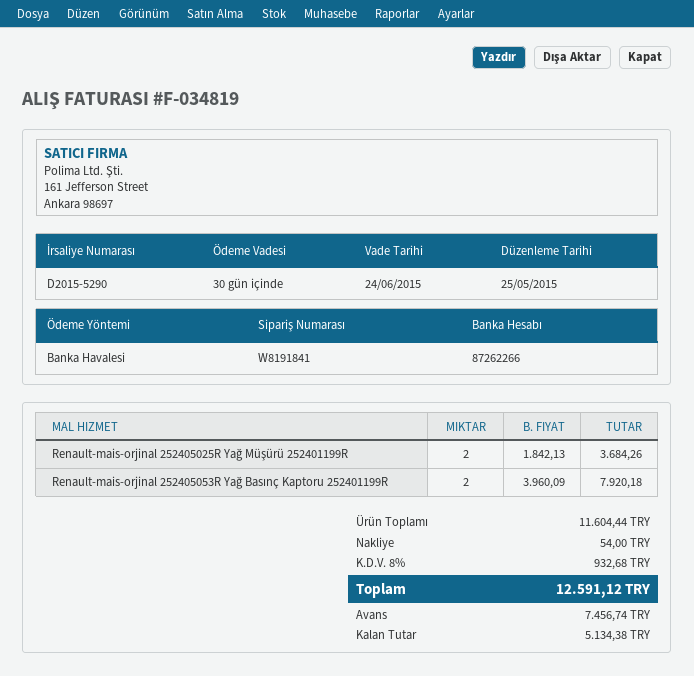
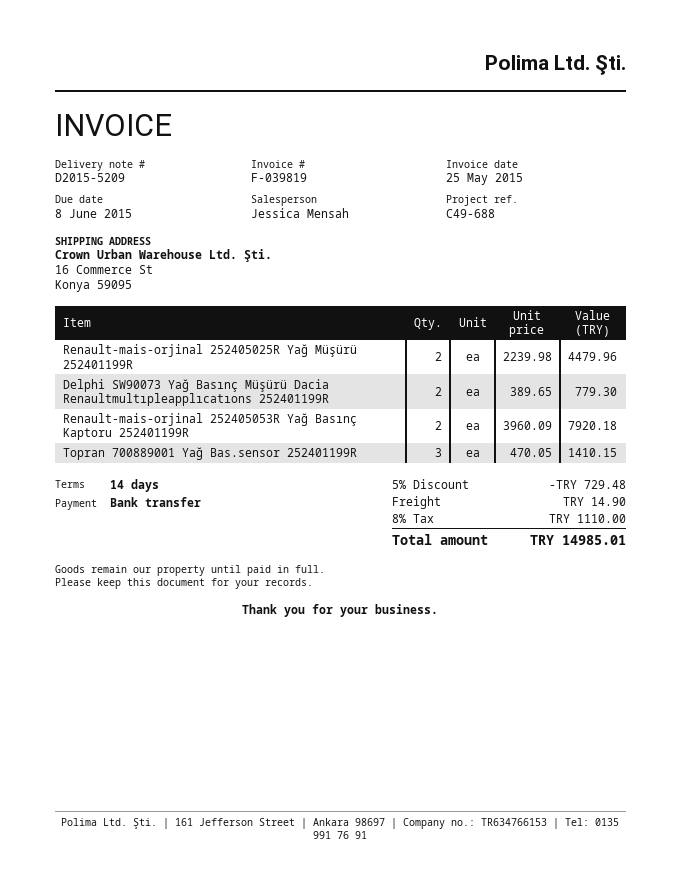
delivery note number: D2015-5290 -> D2015-5209
invoice number: F-034819 -> F-039819
payment terms: 30 days -> 14 days
due date: 2015-06-24 -> 2015-06-08
Renault-mais-orjinal 252405025R Yağ Müşürü 252401199R: 2 x 1842.13 = 3684.26 -> 2 x 2239.98 = 4479.96
Delphi SW90073 Yağ Basınç Müşürü Dacia Renaultmultıpleapplıcatıons 252401199R: none -> 2 x 389.65 = 779.30
Topran 700889001 Yağ Bas.sensor 252401199R: none -> 3 x 470.05 = 1410.15
discount: none -> 5% = 729.48
shipping: 54.00 -> 14.90
tax: 8% = 932.68 -> 8% = 1110.00
total: 12591.12 -> 14985.01

